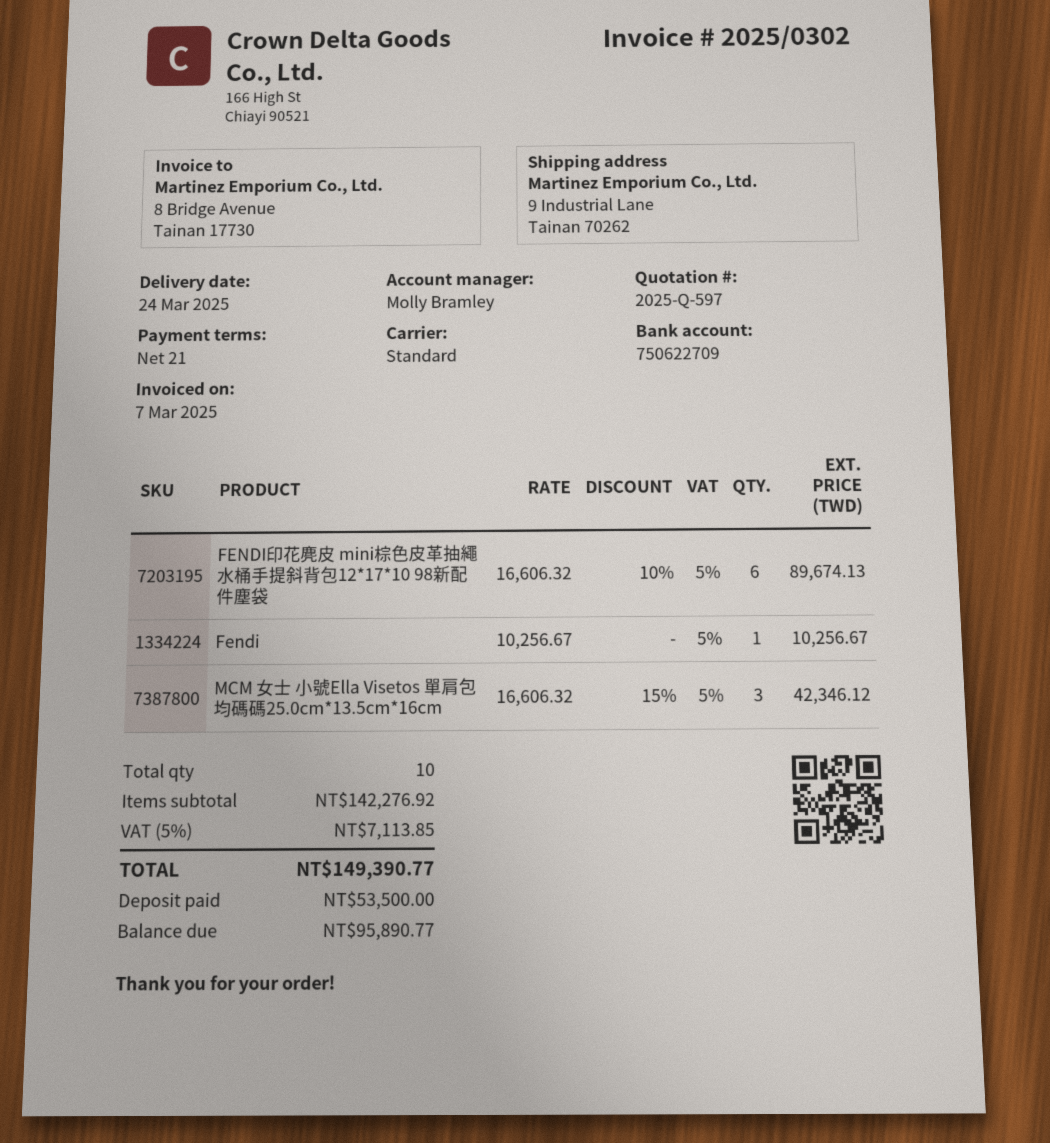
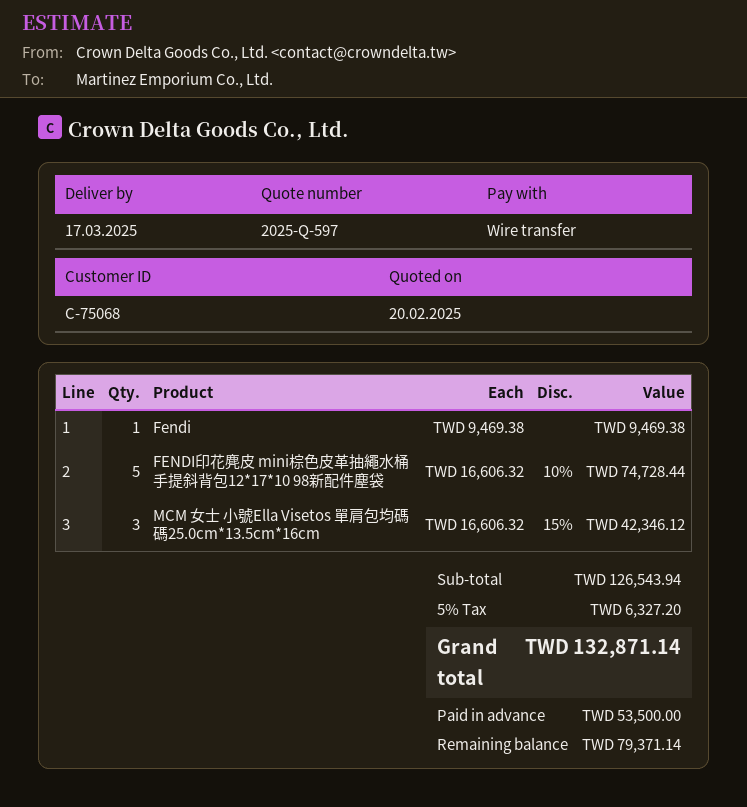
delivery date: 2025-03-24 -> 2025-03-17
FENDI印花麂皮 mini棕色皮革抽繩水桶手提斜背包12*17*10 98新配件塵袋: 6 x 16606.32 - 10% = 89674.13 -> 5 x 16606.32 - 10% = 74728.44
Fendi: 1 x 10256.67 = 10256.67 -> 1 x 9469.38 = 9469.38
subtotal: 142276.92 -> 126543.94
tax: 5% = 7113.85 -> 5% = 6327.20
total: 149390.77 -> 132871.14
balance: 95890.77 -> 79371.14

